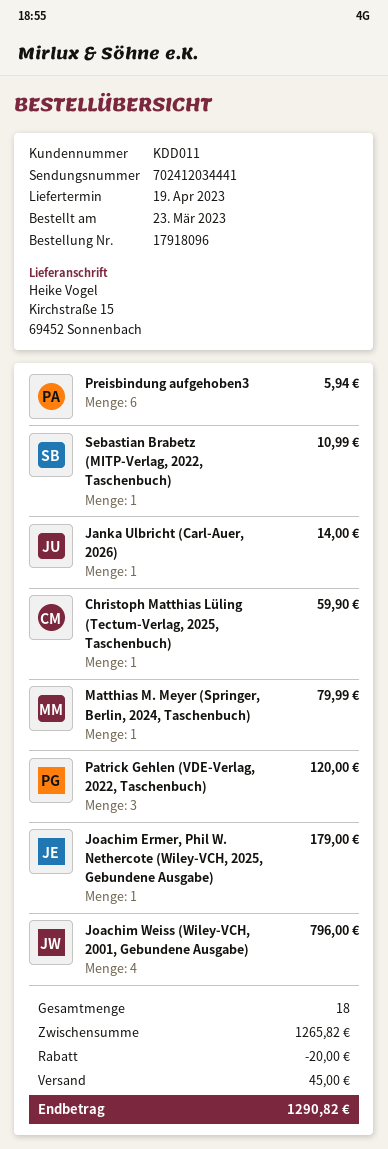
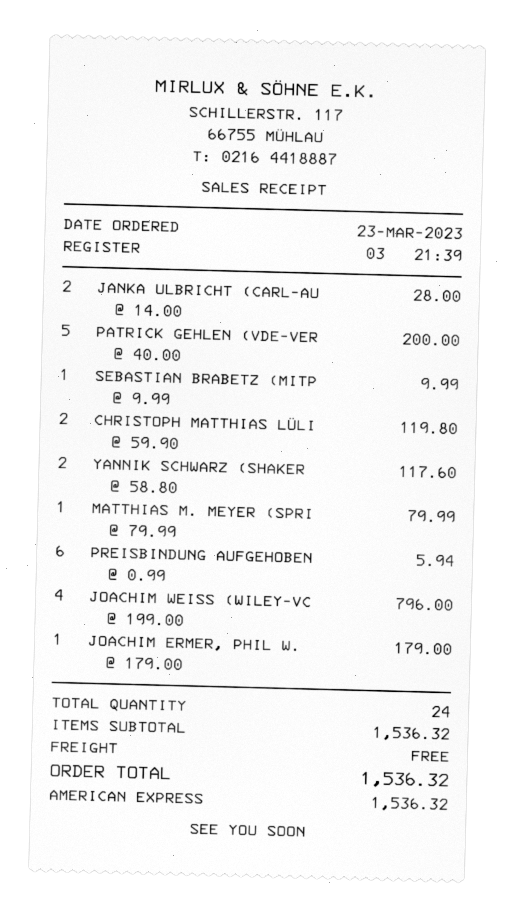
Sebastian Brabetz (MITP-Verlag, 2022, Taschenbuch): 1 for 10.99 -> 1 for 9.99
Janka Ulbricht (Carl-Auer, 2026): 1 for 14.00 -> 2 for 28.00
Christoph Matthias Lüling (Tectum-Verlag, 2025, Taschenbuch): 1 for 59.90 -> 2 for 119.80
Patrick Gehlen (VDE-Verlag, 2022, Taschenbuch): 3 for 120.00 -> 5 for 200.00
YANNIK SCHWARZ (SHAKER: none -> 2 for 117.60
total quantity: 18 -> 24
subtotal: 1265.82 -> 1536.32
discount: 20.00 -> none
shipping: 45.00 -> 0.00
total: 1290.82 -> 1536.32

